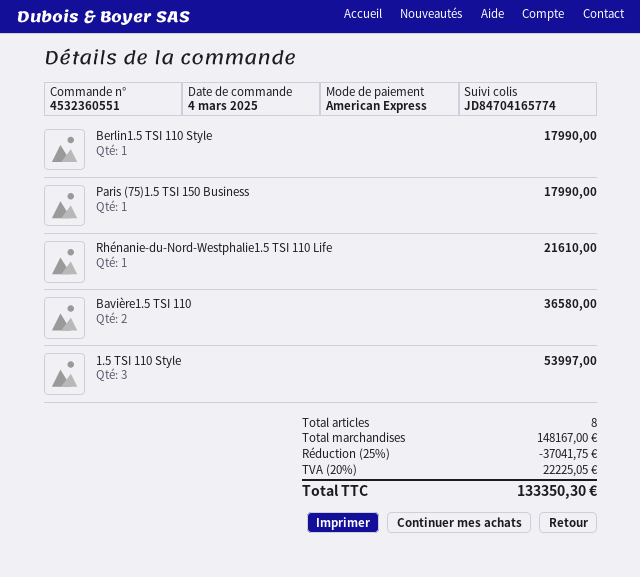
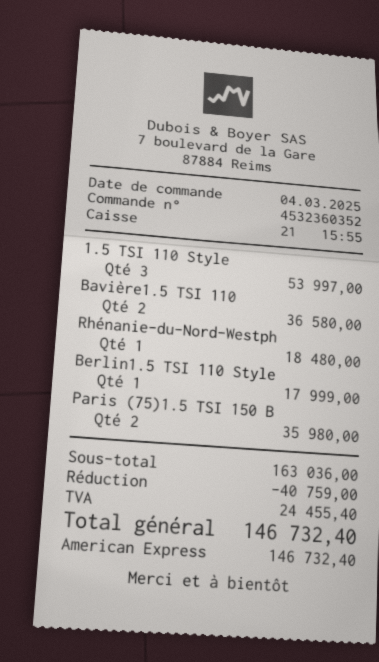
order number: 4532360551 -> 4532360352
Berlin1.5 TSI 110 Style: 1 for 17990.00 -> 1 for 17999.00
Paris (75)1.5 TSI 150 Business: 1 for 17990.00 -> 2 for 35980.00
Rhénanie-du-Nord-Westphalie1.5 TSI 110 Life: 1 for 21610.00 -> 1 for 18480.00
subtotal: 148167.00 -> 163036.00
discount: 37041.75 -> 40759.00
tax: 22225.05 -> 24455.40
total: 133350.30 -> 146732.40

